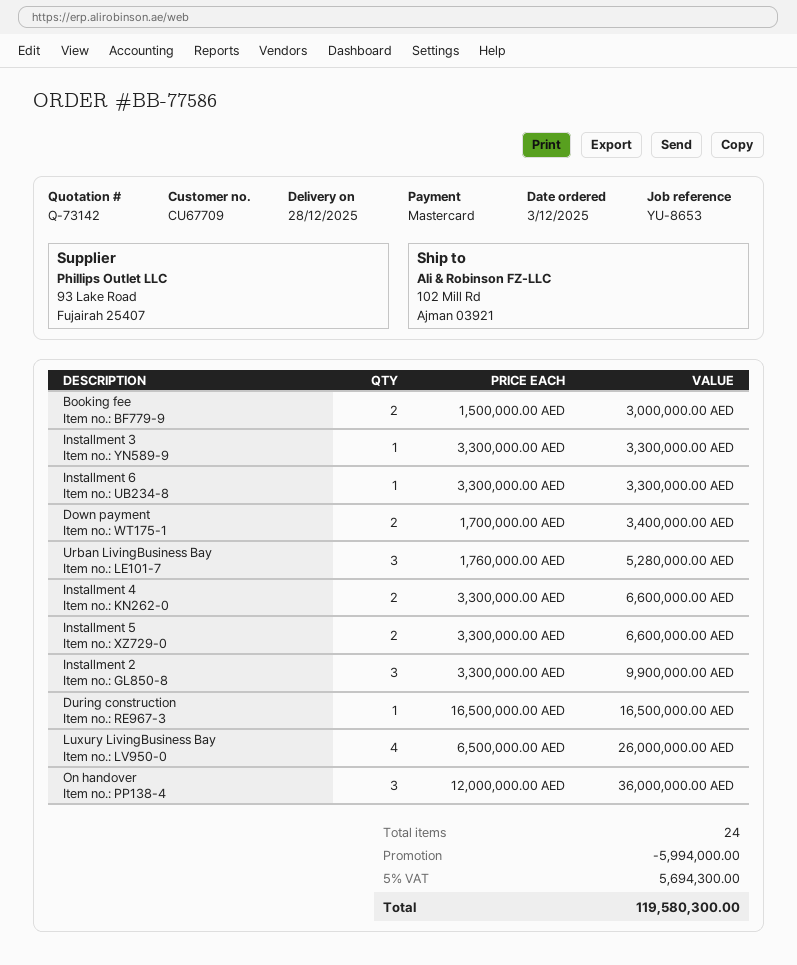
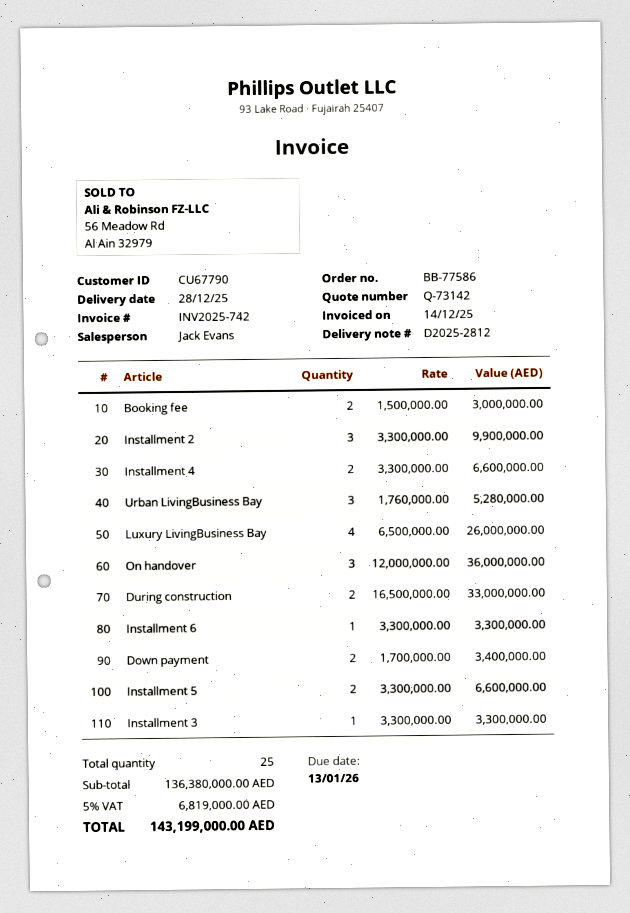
customer number: CU67709 -> CU67790
During construction: 1 x 16500000.00 = 16500000.00 -> 2 x 16500000.00 = 33000000.00
total quantity: 24 -> 25
discount: 5994000.00 -> none
tax: 5% = 5694300.00 -> 5% = 6819000.00
total: 119580300.00 -> 143199000.00

